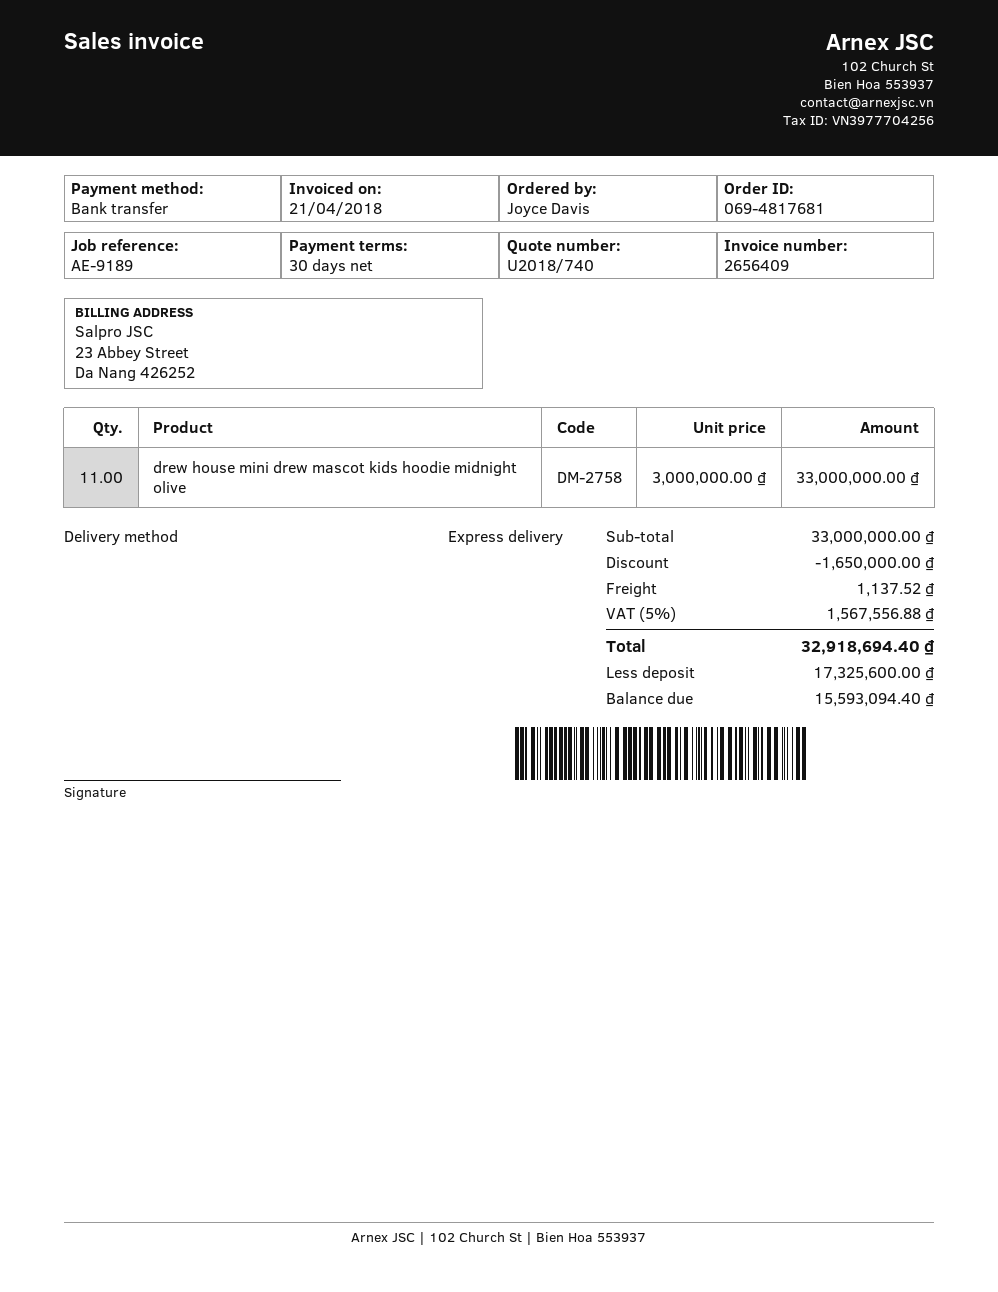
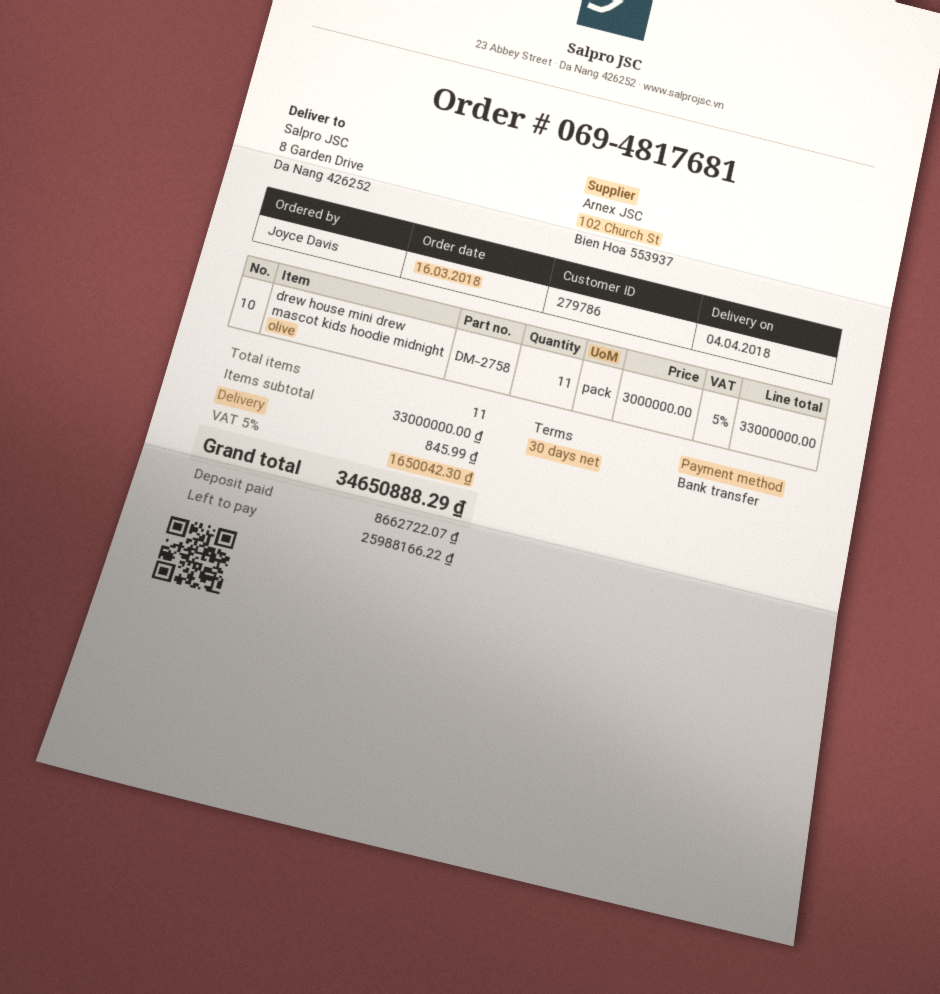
discount: 1650000.00 -> none
shipping: 1137.52 -> 845.99
tax: 5% = 1567556.88 -> 5% = 1650042.30
total: 32918694.40 -> 34650888.29
deposit: 17325600.00 -> 8662722.07
balance: 15593094.40 -> 25988166.22

